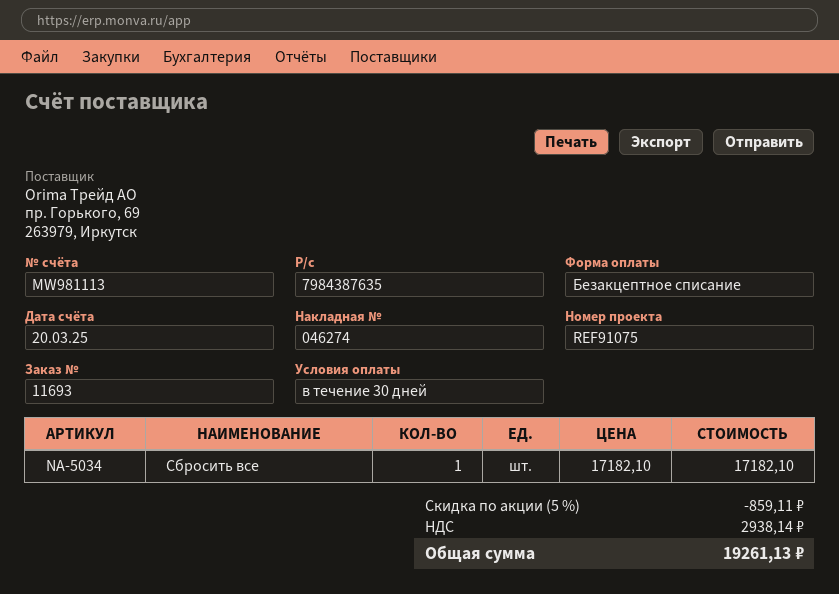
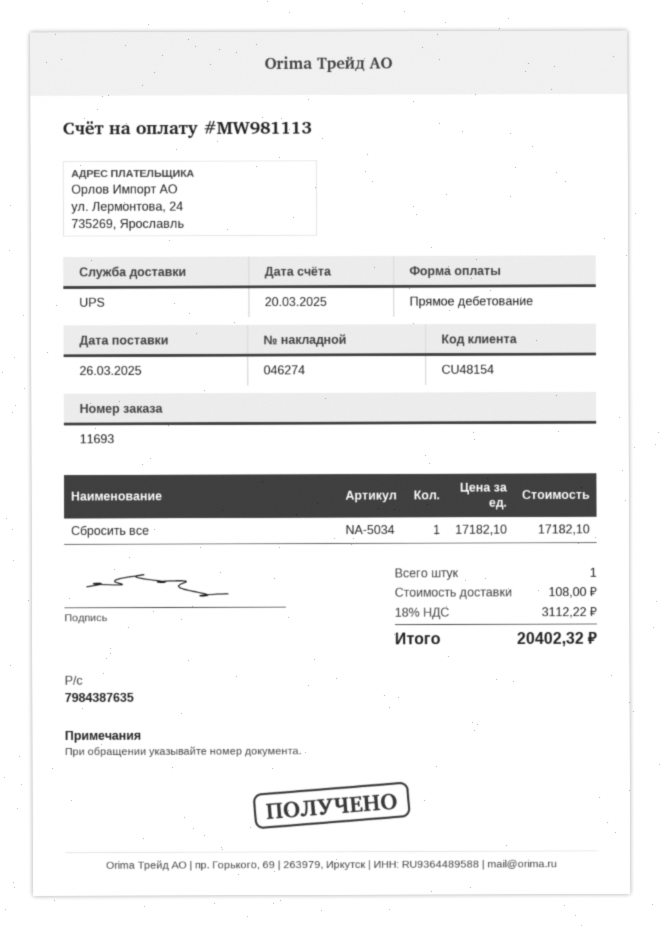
discount: 5% = 859.11 -> none
shipping: none -> 108.00
tax: 2938.14 -> 3112.22
total: 19261.13 -> 20402.32

